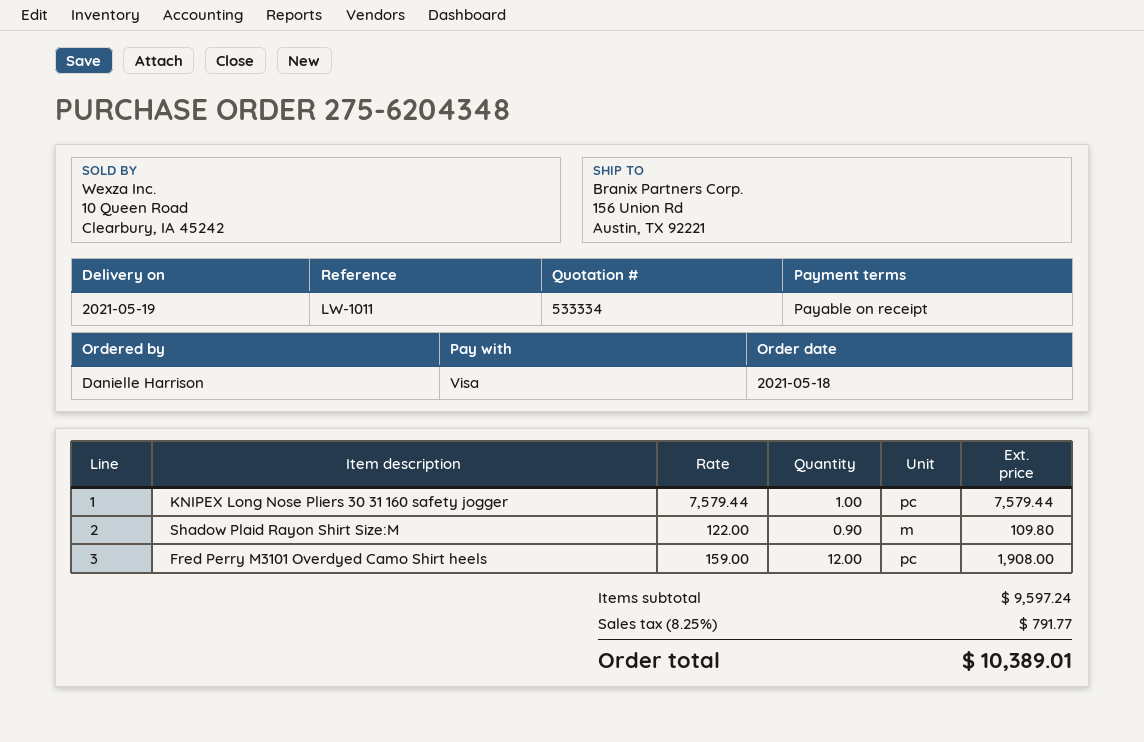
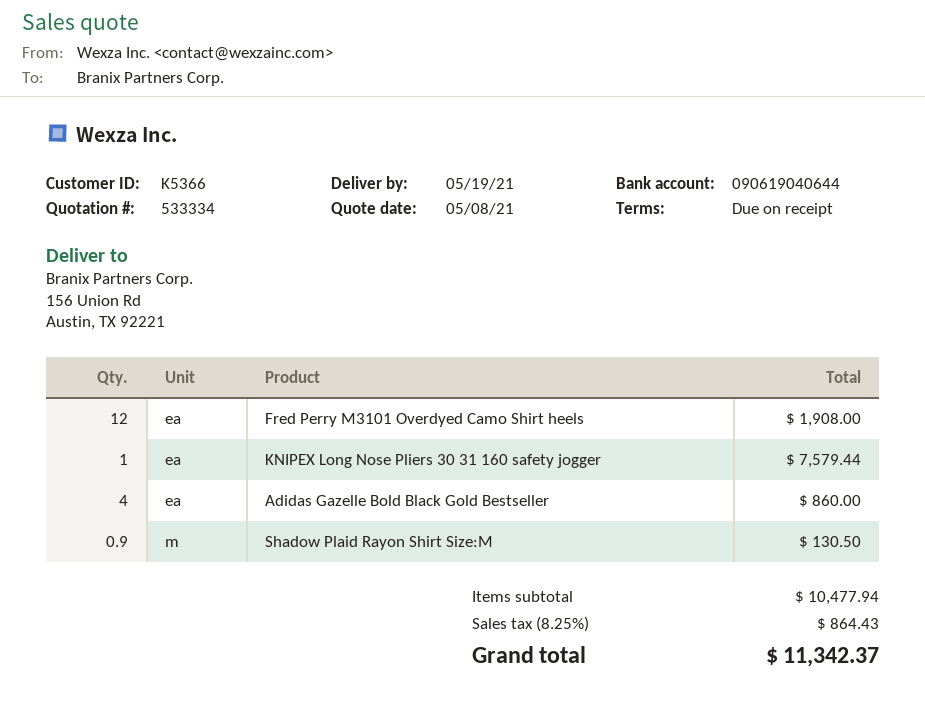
Shadow Plaid Rayon Shirt Size:M: 0.9 for 109.80 -> 0.9 for 130.50
Adidas Gazelle Bold Black Gold Bestseller: none -> 4 for 860.00
subtotal: 9597.24 -> 10477.94
tax: 8.25% = 791.77 -> 8.25% = 864.43
total: 10389.01 -> 11342.37

